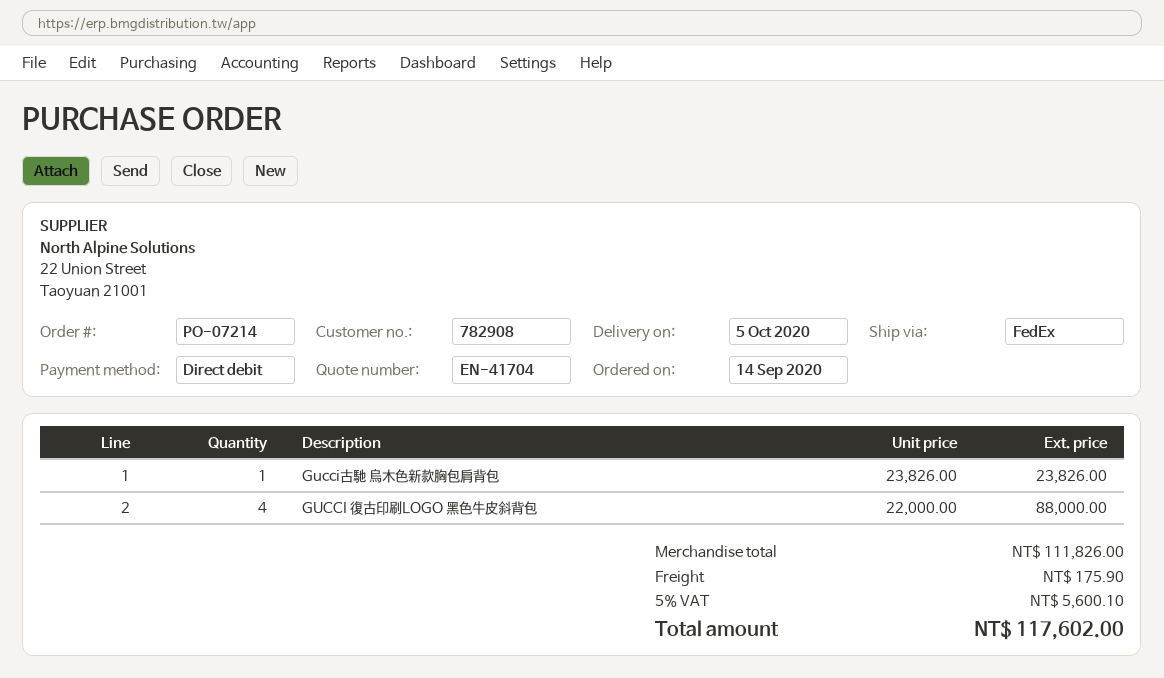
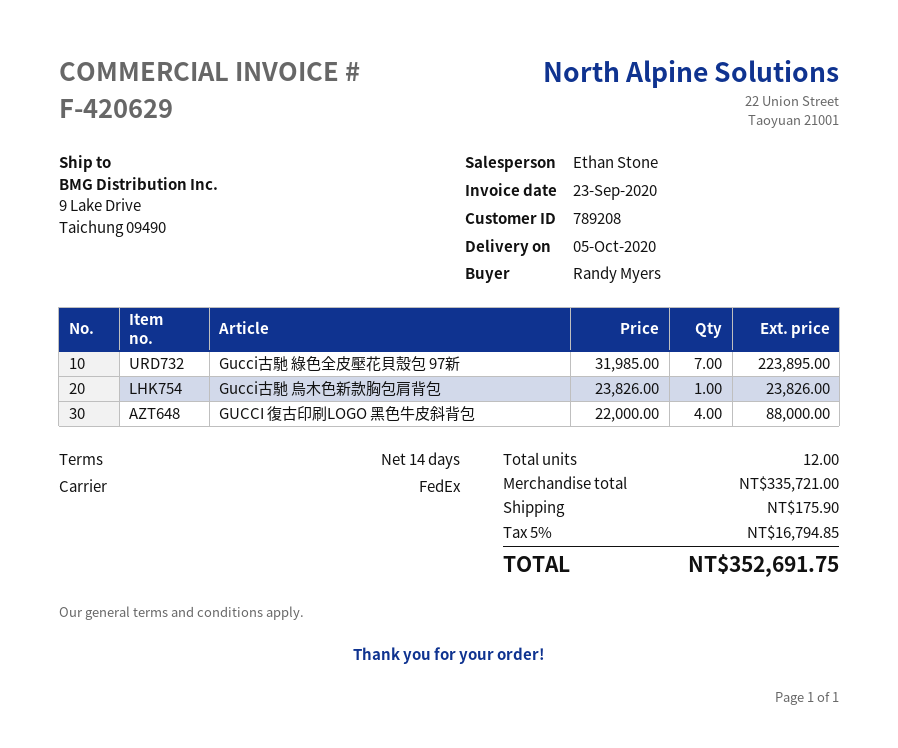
customer number: 782908 -> 789208
Gucci古馳 綠色全皮壓花貝殼包 97新: none -> 7 x 31985.00 = 223895.00
subtotal: 111826.00 -> 335721.00
tax: 5% = 5600.10 -> 5% = 16794.85
total: 117602.00 -> 352691.75

